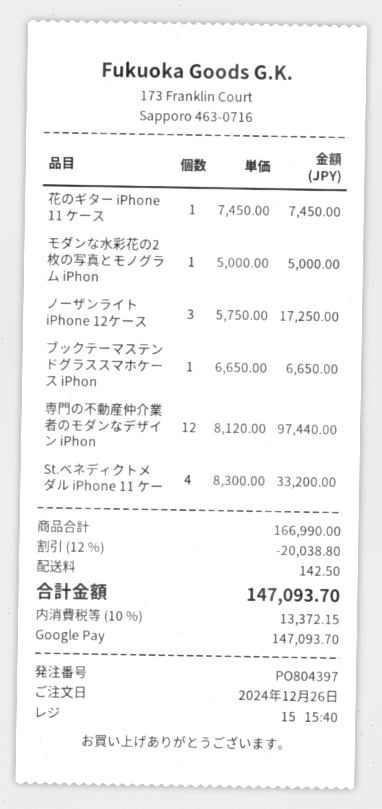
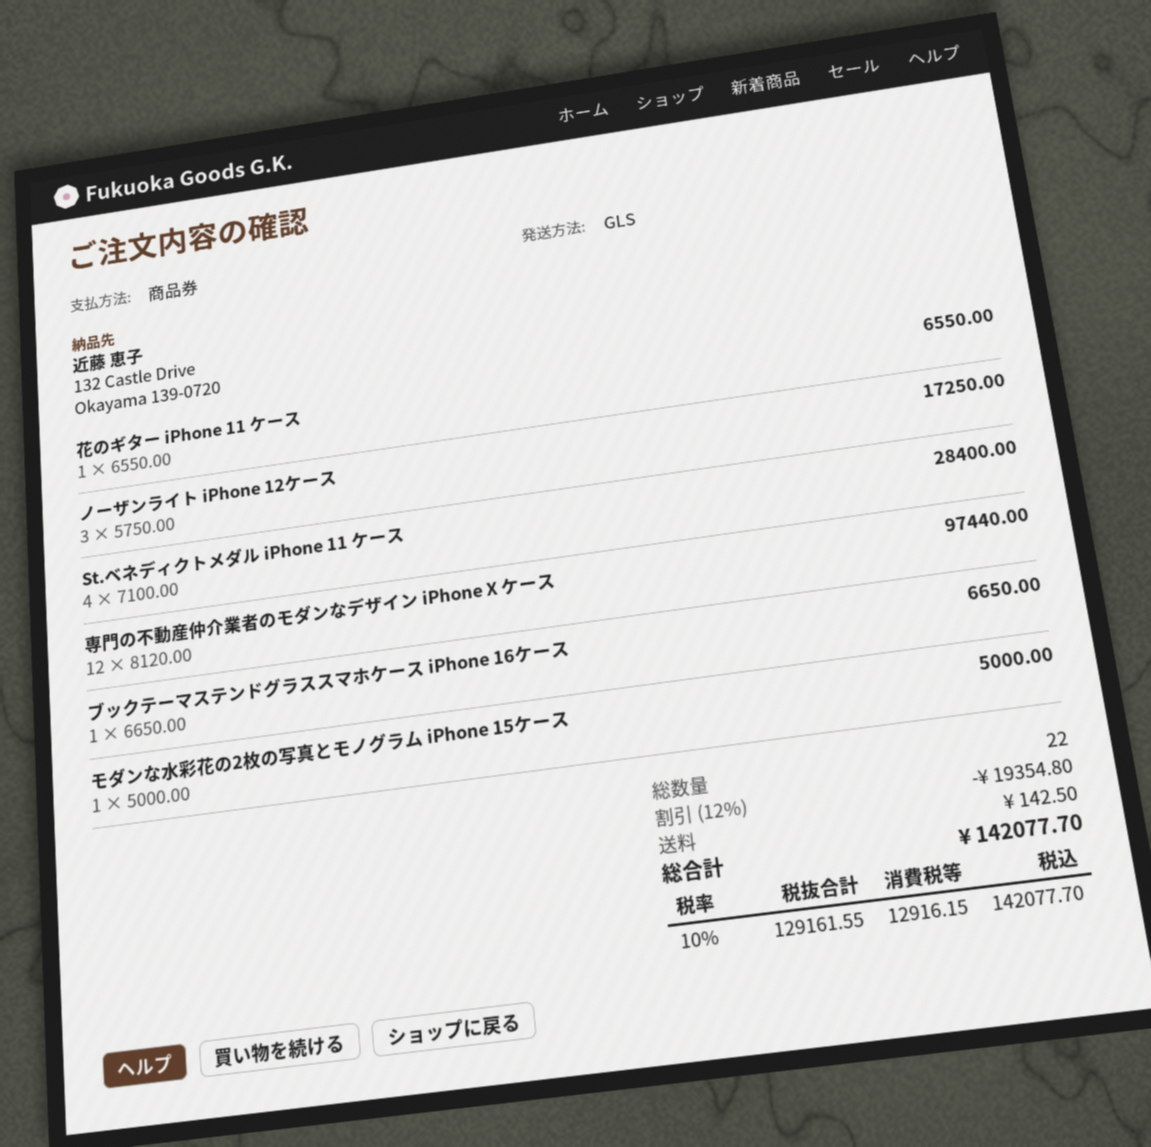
payment method: Google Pay -> gift card
花のギター iPhone 11 ケース: 1 x 7450.00 = 7450.00 -> 1 x 6550.00 = 6550.00
St.ベネディクトメダル iPhone 11 ケー: 4 x 8300.00 = 33200.00 -> 4 x 7100.00 = 28400.00
discount: 12% = 20038.80 -> 12% = 19354.80
tax: 10% = 13372.15 -> 10% = 12916.15
total: 147093.70 -> 142077.70

